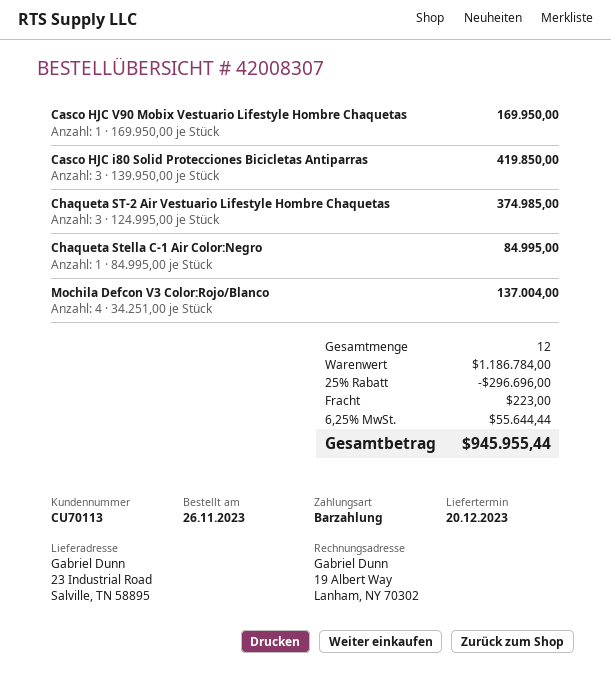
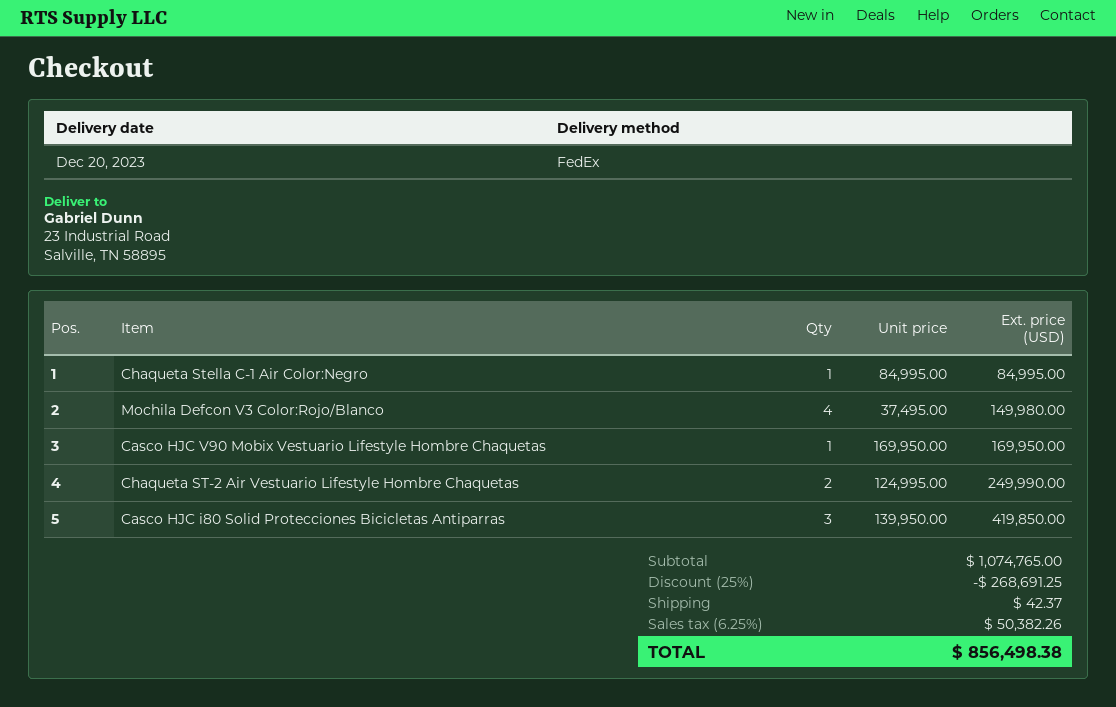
Chaqueta ST-2 Air Vestuario Lifestyle Hombre Chaquetas: 3 x 124995.00 = 374985.00 -> 2 x 124995.00 = 249990.00
Mochila Defcon V3 Color:Rojo/Blanco: 4 x 34251.00 = 137004.00 -> 4 x 37495.00 = 149980.00
subtotal: 1186784.00 -> 1074765.00
discount: 25% = 296696.00 -> 25% = 268691.25
shipping: 223.00 -> 42.37
tax: 6.25% = 55644.44 -> 6.25% = 50382.26
total: 945955.44 -> 856498.38

